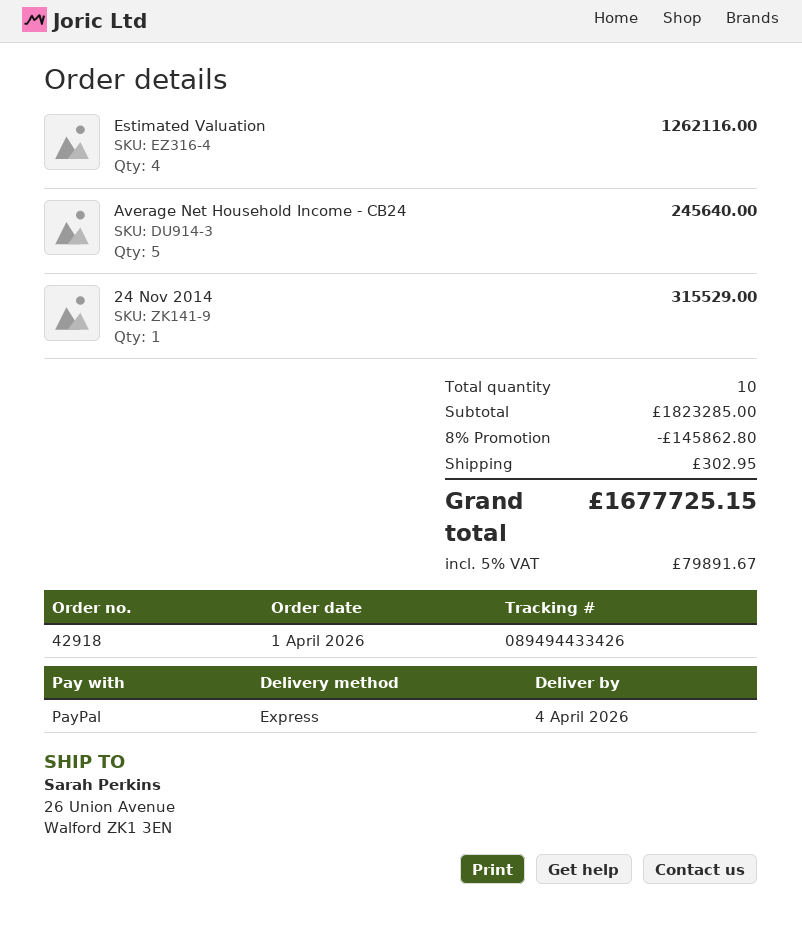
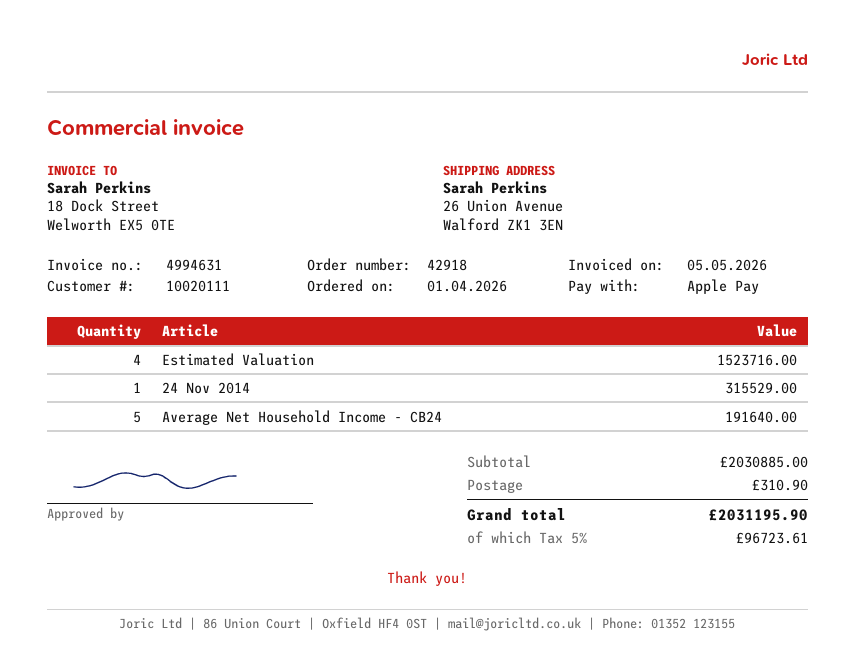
payment method: PayPal -> Apple Pay
Estimated Valuation: 4 for 1262116.00 -> 4 for 1523716.00
Average Net Household Income - CB24: 5 for 245640.00 -> 5 for 191640.00
subtotal: 1823285.00 -> 2030885.00
discount: 8% = 145862.80 -> none
shipping: 302.95 -> 310.90
tax: 5% = 79891.67 -> 5% = 96723.61
total: 1677725.15 -> 2031195.90

